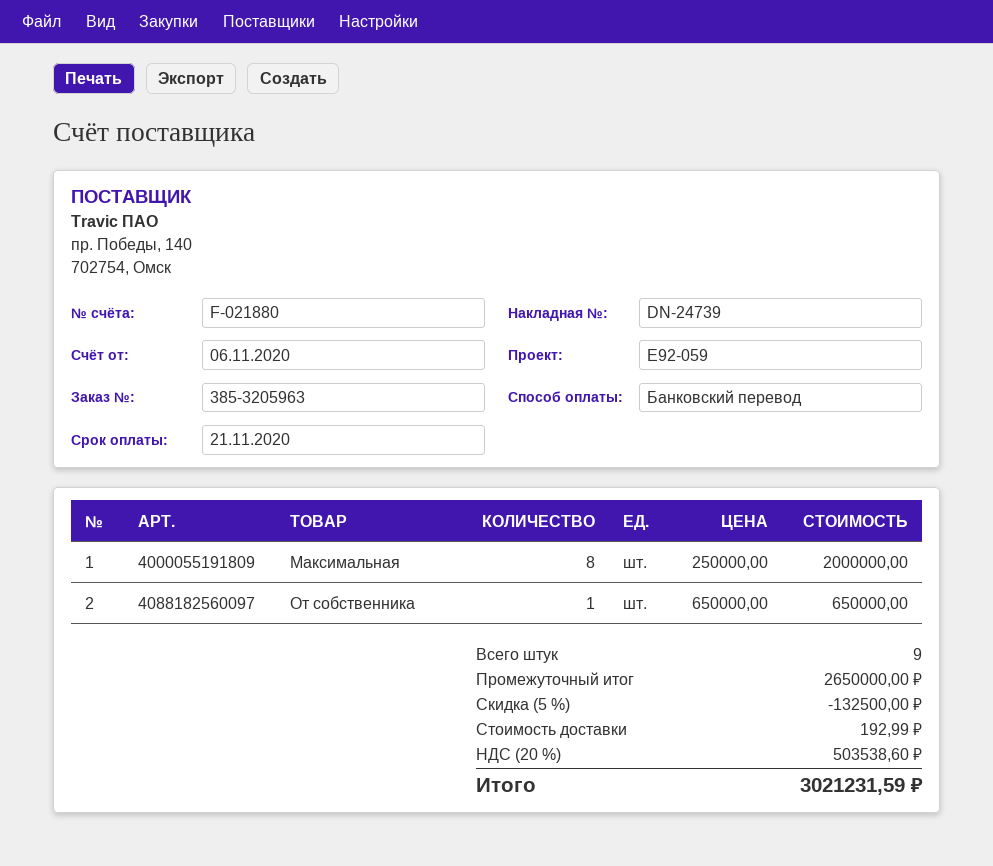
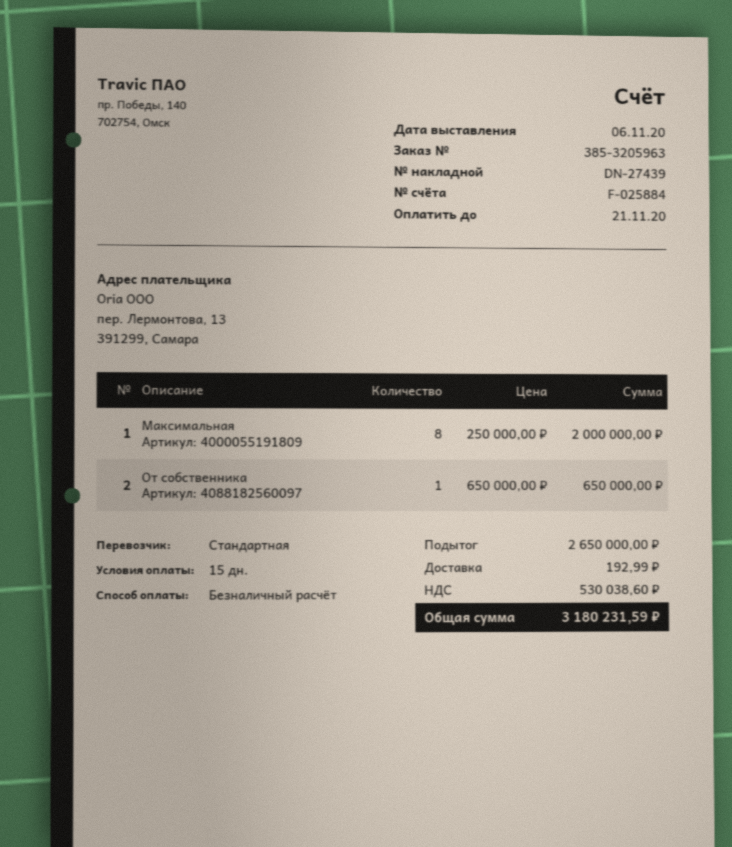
delivery note number: DN-24739 -> DN-27439
invoice number: F-021880 -> F-025884
discount: 5% = 132500.00 -> none
tax: 503538.60 -> 530038.60
total: 3021231.59 -> 3180231.59

